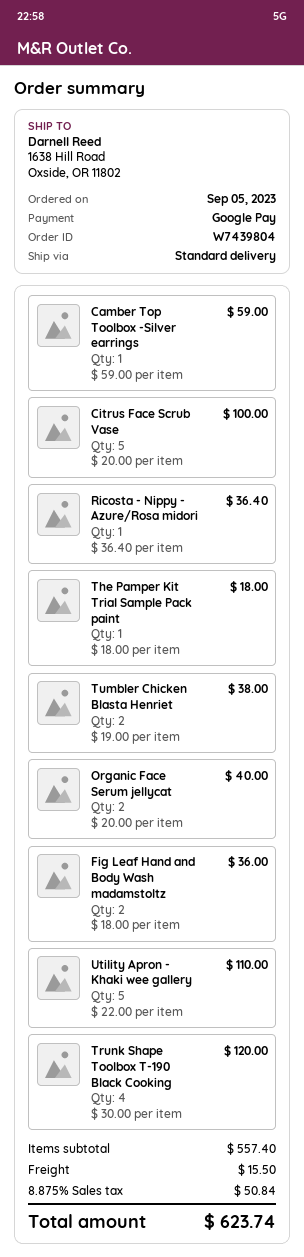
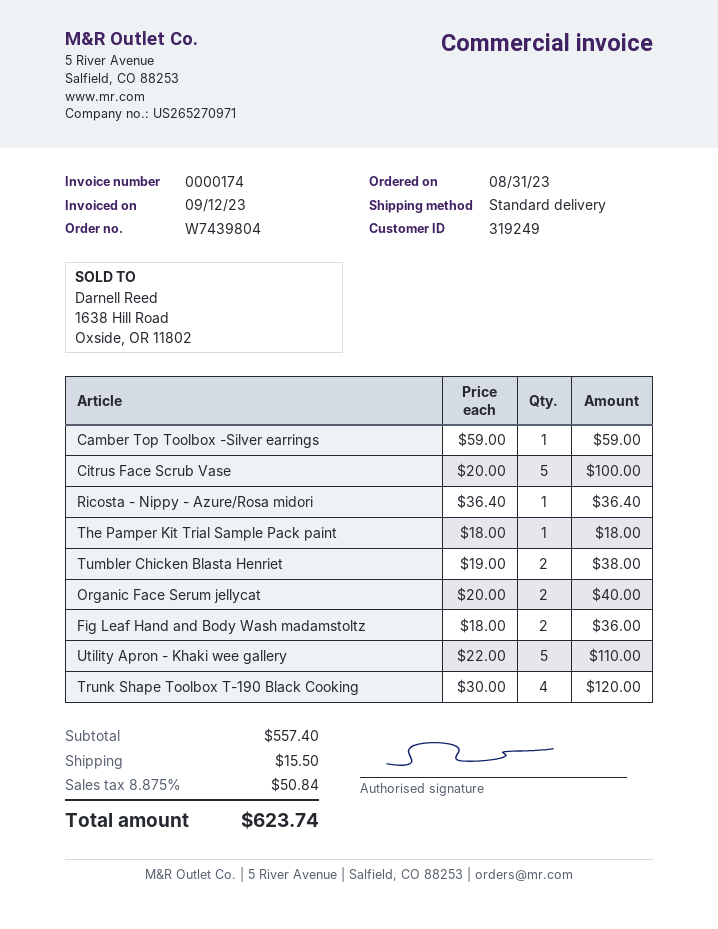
order date: 2023-09-05 -> 2023-08-31

